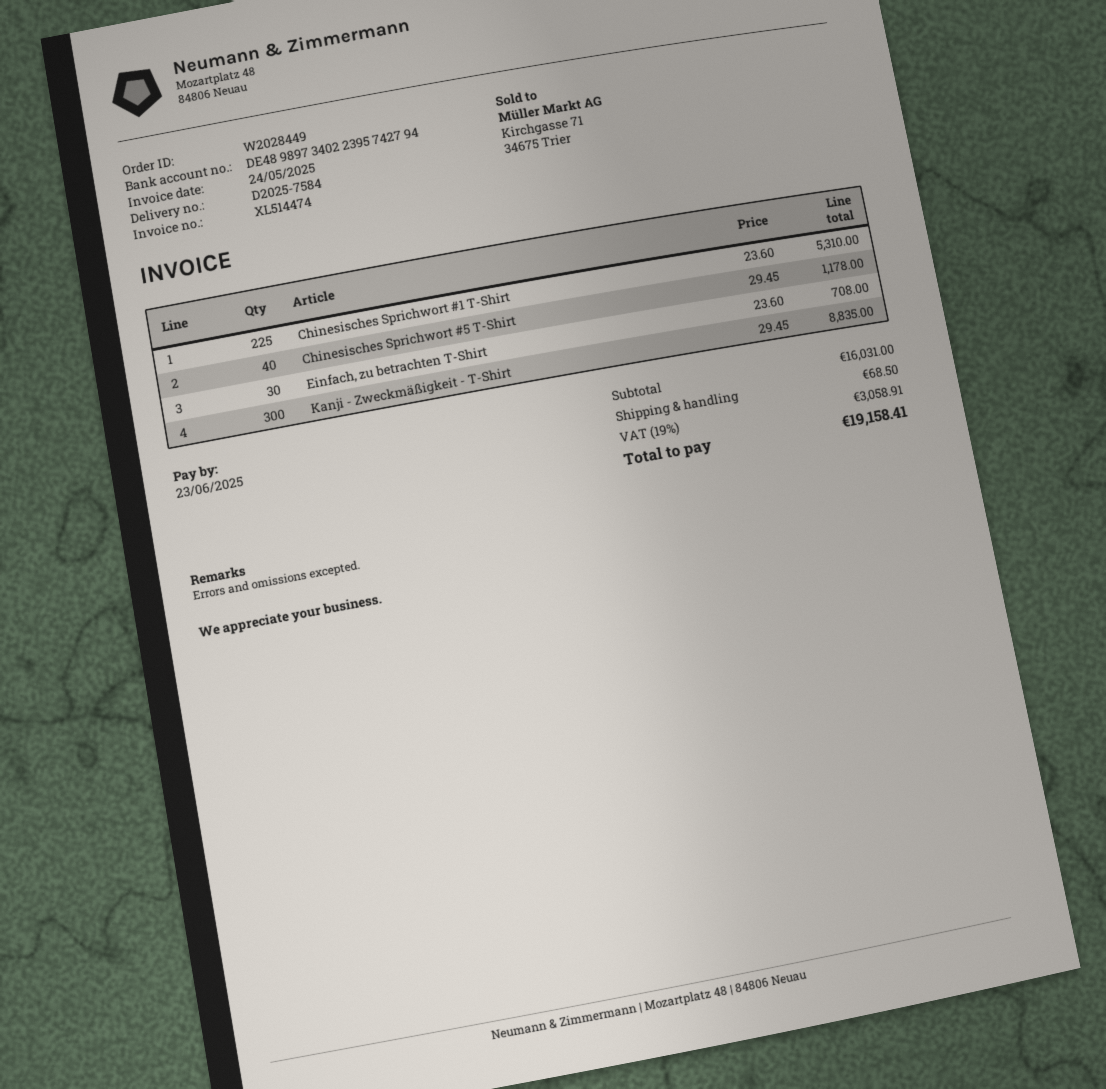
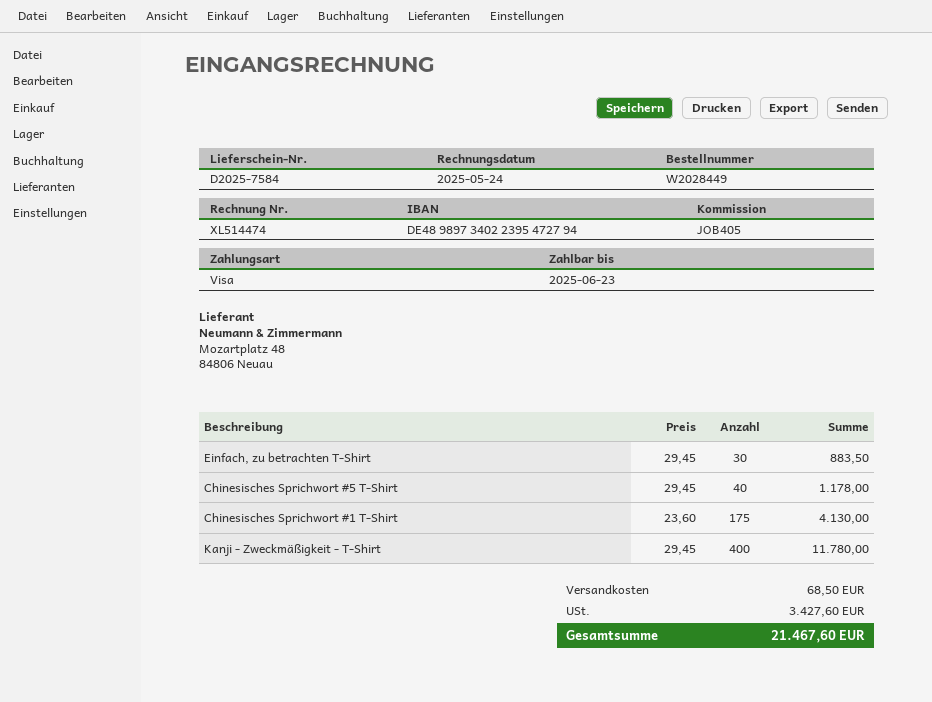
bank account: DE48989734022395742794 -> DE48989734022395472794
Chinesisches Sprichwort #1 T-Shirt: 225 x 23.60 = 5310.00 -> 175 x 23.60 = 4130.00
Einfach, zu betrachten T-Shirt: 30 x 23.60 = 708.00 -> 30 x 29.45 = 883.50
Kanji - Zweckmäßigkeit - T-Shirt: 300 x 29.45 = 8835.00 -> 400 x 29.45 = 11780.00
tax: 3058.91 -> 3427.60
total: 19158.41 -> 21467.60

